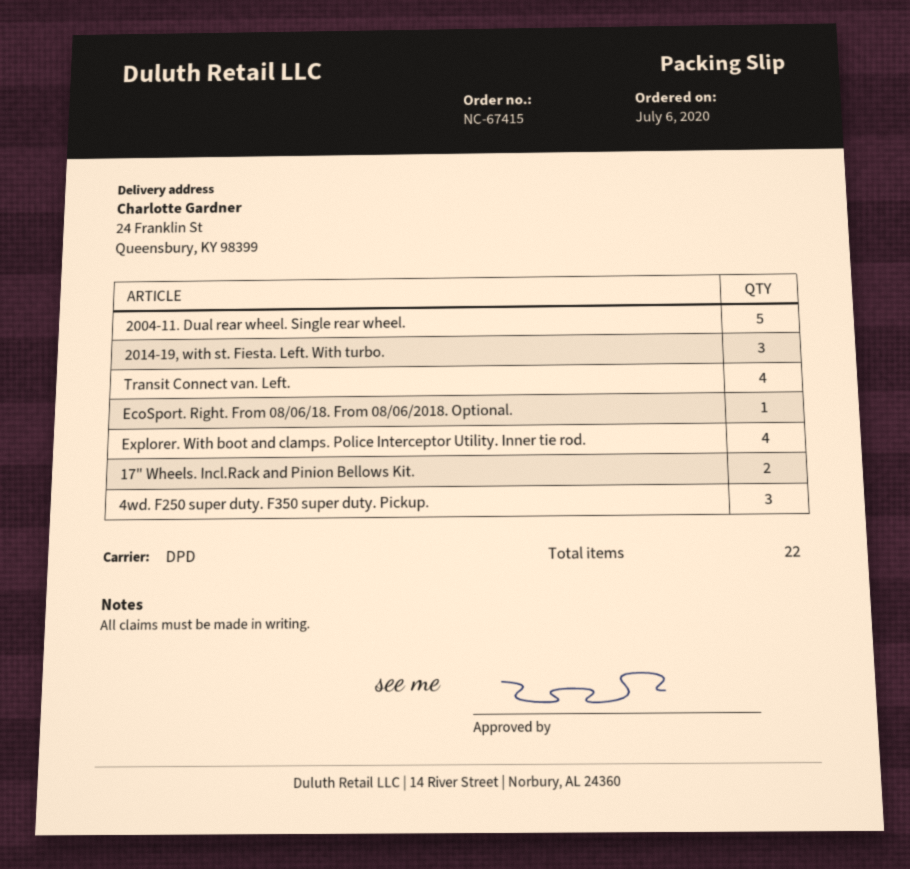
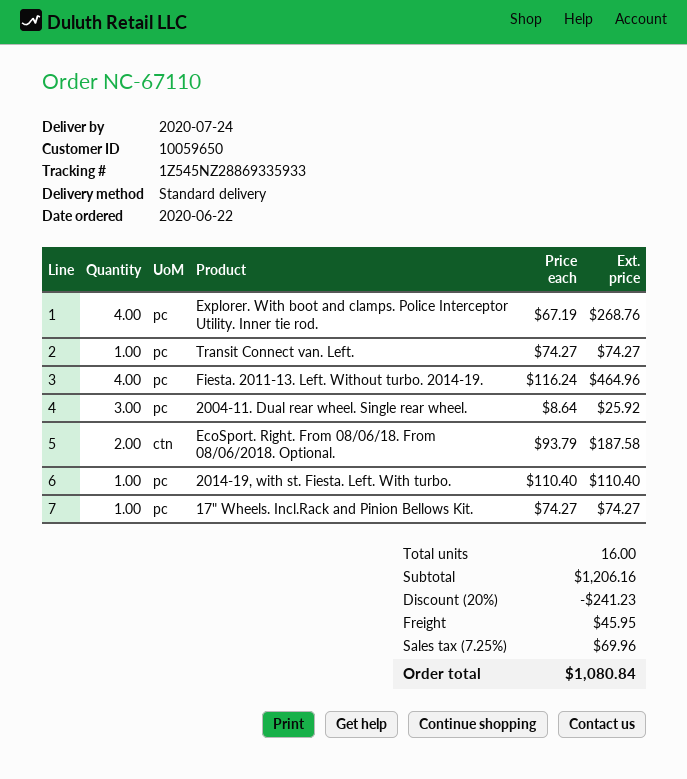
order number: NC-67415 -> NC-67110
order date: 2020-07-06 -> 2020-06-22
shipping method: DPD -> standard
2004-11. Dual rear wheel. Single rear wheel.: 5 -> 3
2014-19, with st. Fiesta. Left. With turbo.: 3 -> 1
Transit Connect van. Left.: 4 -> 1
EcoSport. Right. From 08/06/18. From 08/06/2018. Optional.: 1 -> 2
17" Wheels. Incl.Rack and Pinion Bellows Kit.: 2 -> 1
4wd. F250 super duty. F350 super duty. Pickup.: 3 -> none
Fiesta. 2011-13. Left. Without turbo. 2014-19.: none -> 4
total quantity: 22 -> 16

